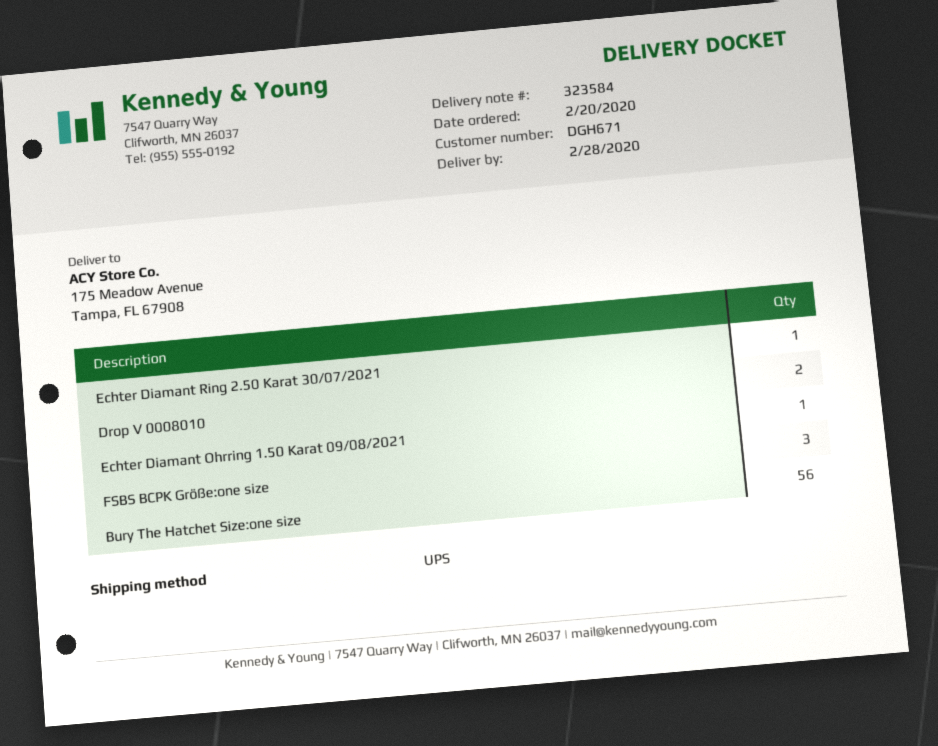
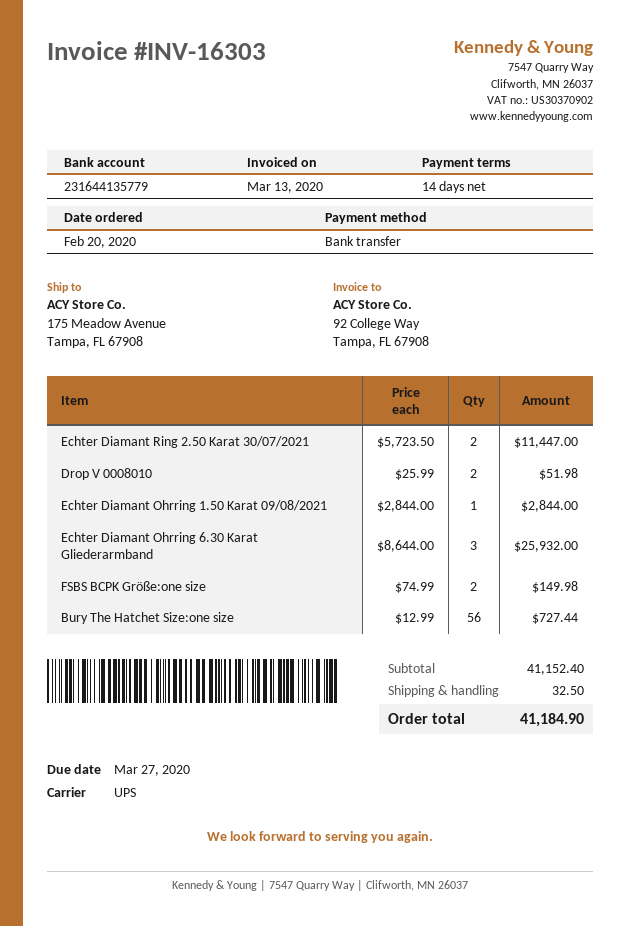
Echter Diamant Ring 2.50 Karat 30/07/2021: 1 -> 2
FSBS BCPK Größe:one size: 3 -> 2
Echter Diamant Ohrring 6.30 Karat Gliederarmband: none -> 3

